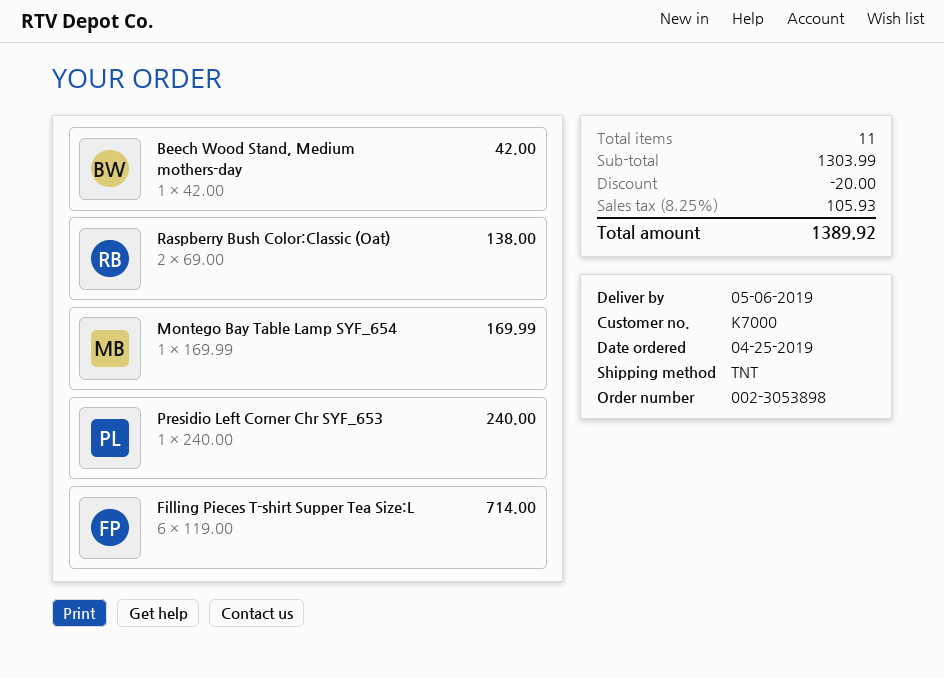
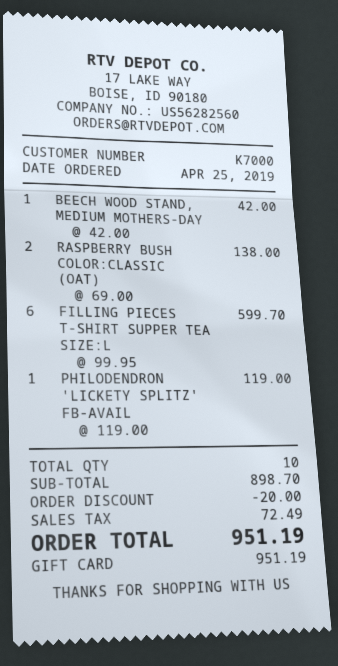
Montego Bay Table Lamp SYF_654: 1 x 169.99 = 169.99 -> none
Presidio Left Corner Chr SYF_653: 1 x 240.00 = 240.00 -> none
Filling Pieces T-shirt Supper Tea Size:L: 6 x 119.00 = 714.00 -> 6 x 99.95 = 599.70
PHILODENDRON 'LICKETY SPLITZ' FB-AVAIL: none -> 1 x 119.00 = 119.00
total quantity: 11 -> 10
subtotal: 1303.99 -> 898.70
tax: 105.93 -> 72.49
total: 1389.92 -> 951.19

